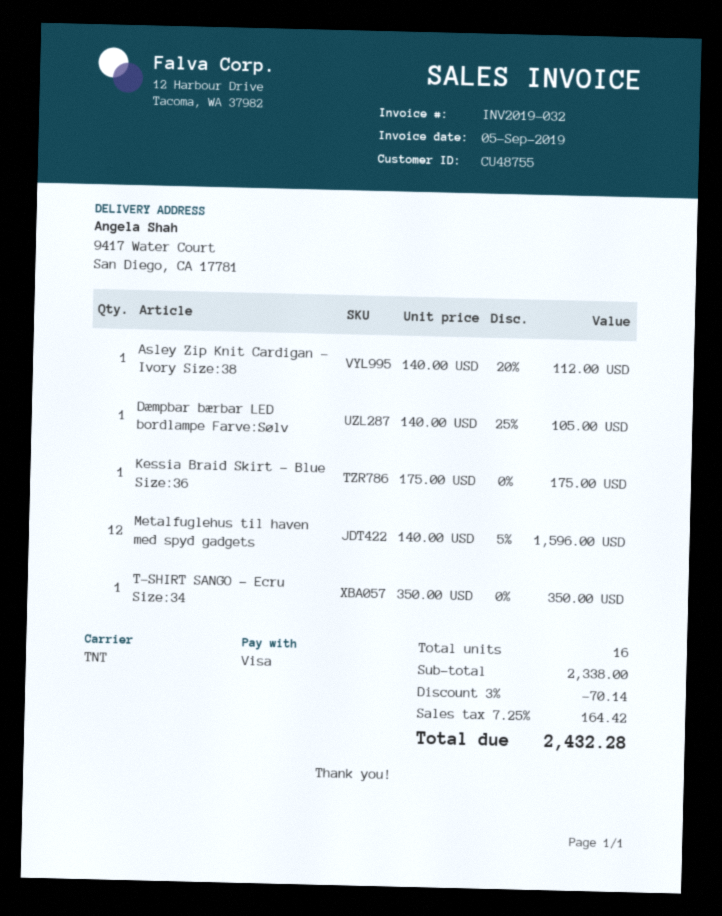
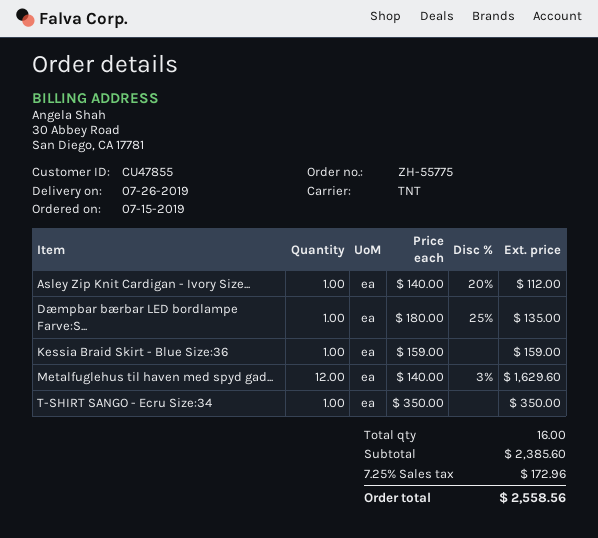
customer number: CU48755 -> CU47855
Dæmpbar bærbar LED bordlampe Farve:Sølv: 1 x 140.00 - 25% = 105.00 -> 1 x 180.00 - 25% = 135.00
Kessia Braid Skirt - Blue Size:36: 1 x 175.00 = 175.00 -> 1 x 159.00 = 159.00
Metalfuglehus til haven med spyd gadgets: 12 x 140.00 - 5% = 1596.00 -> 12 x 140.00 - 3% = 1629.60
subtotal: 2338.00 -> 2385.60
discount: 3% = 70.14 -> none
tax: 7.25% = 164.42 -> 7.25% = 172.96
total: 2432.28 -> 2558.56

